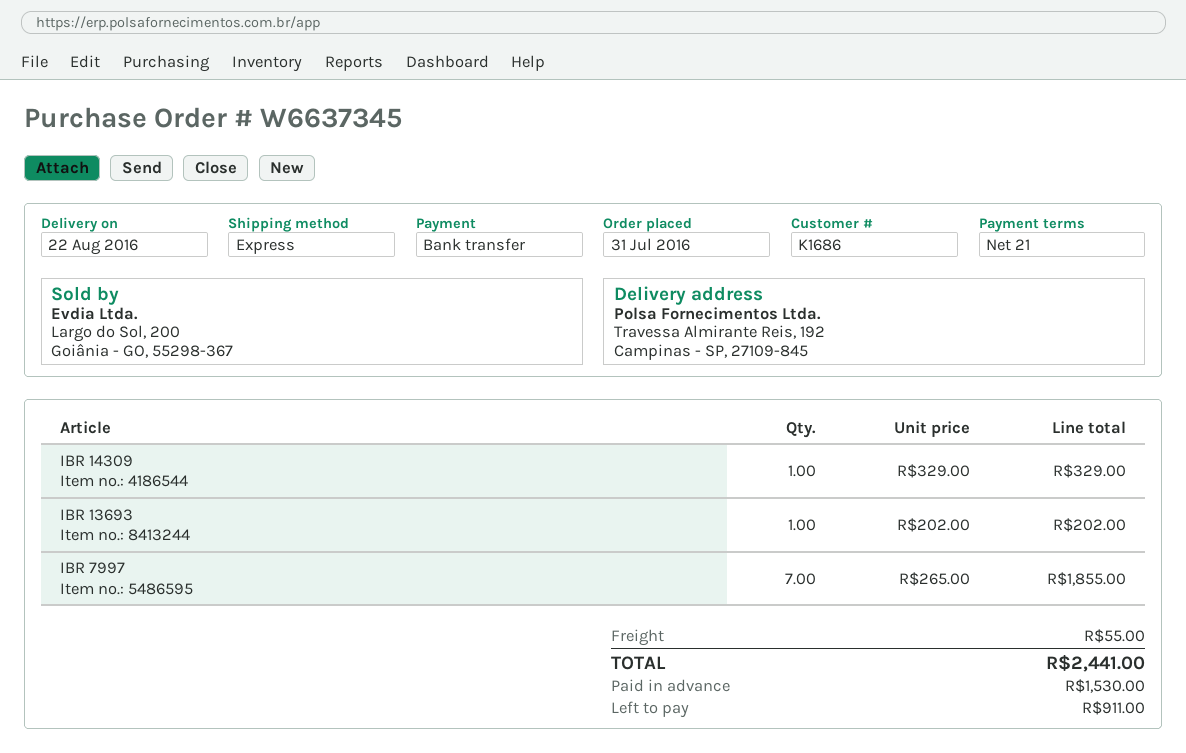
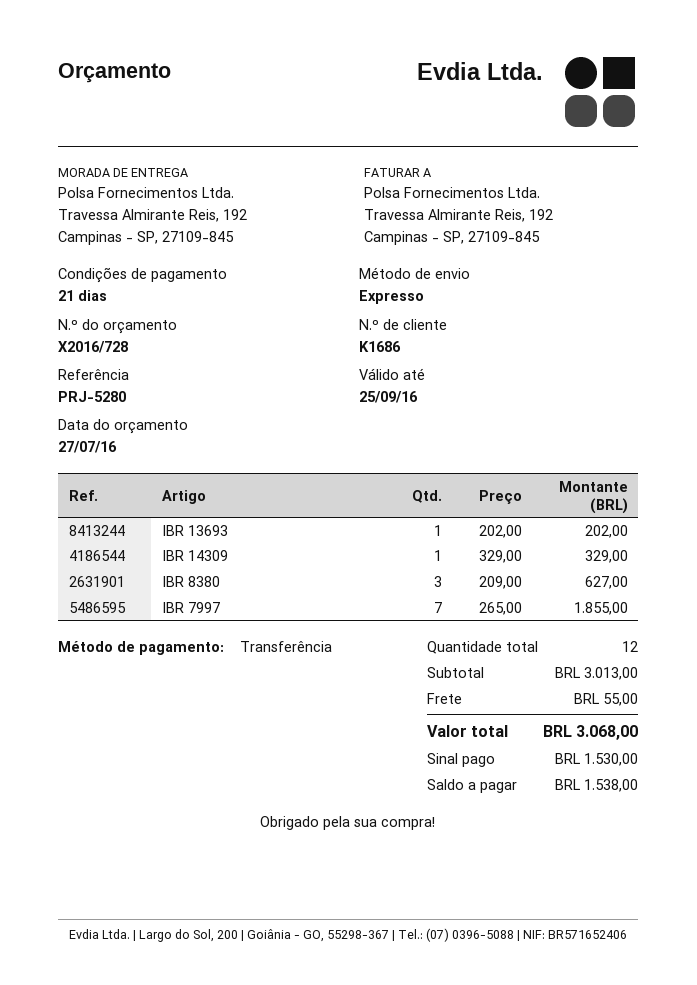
IBR 8380: none -> 3 x 209.00 = 627.00
total: 2441.00 -> 3068.00
balance: 911.00 -> 1538.00

